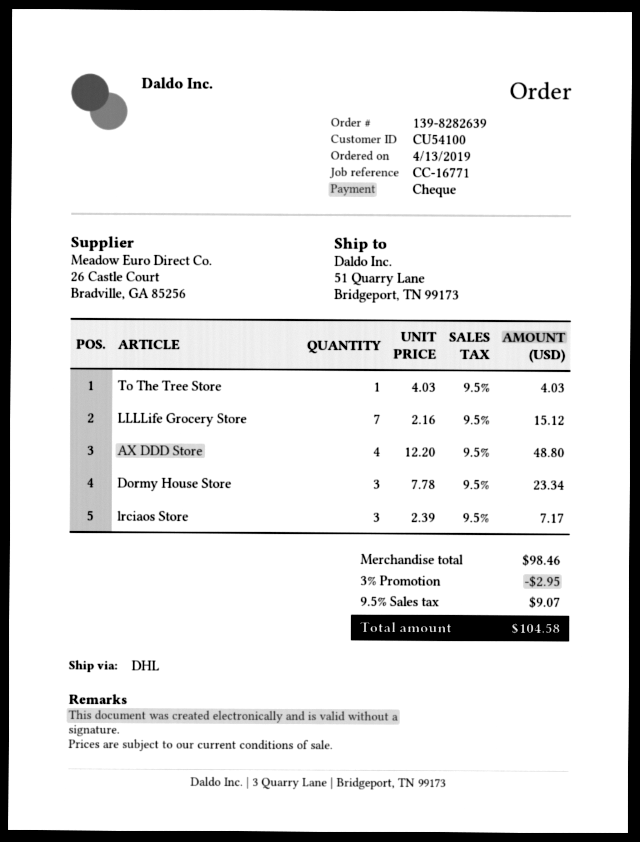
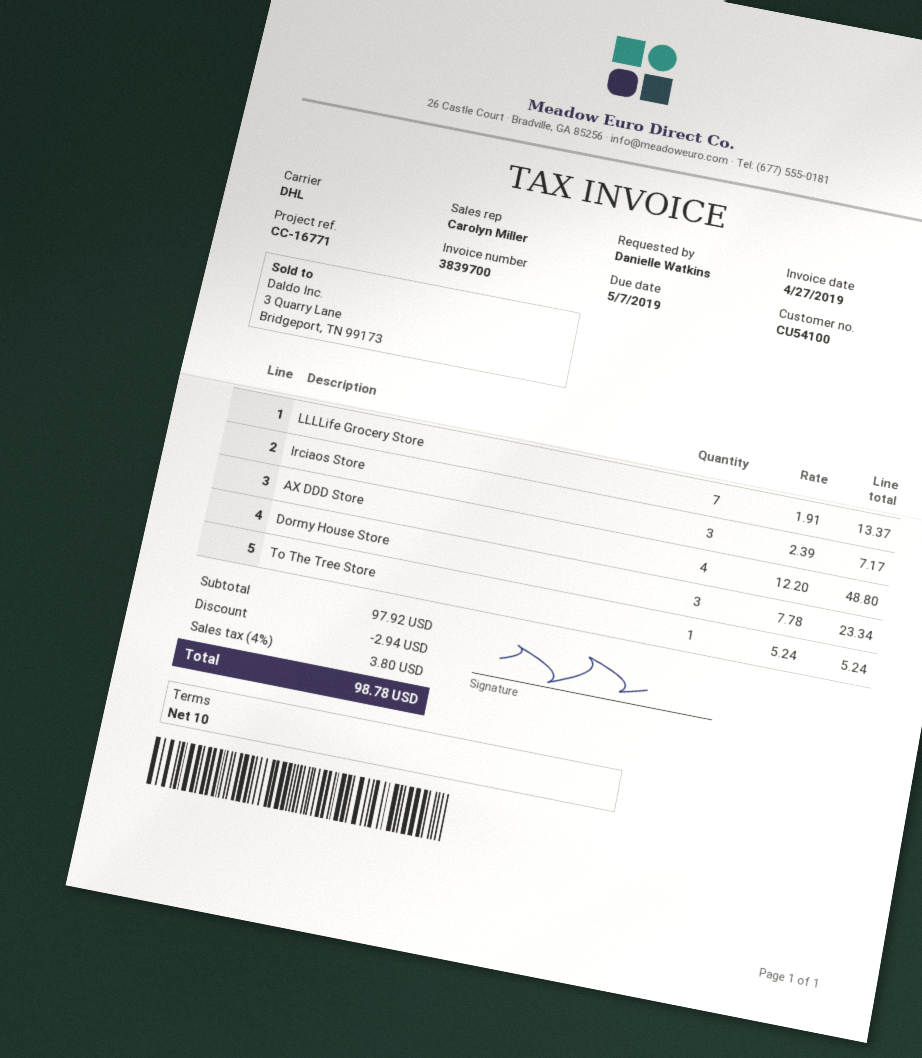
To The Tree Store: 1 x 4.03 = 4.03 -> 1 x 5.24 = 5.24
LLLLife Grocery Store: 7 x 2.16 = 15.12 -> 7 x 1.91 = 13.37
subtotal: 98.46 -> 97.92
discount: 2.95 -> 2.94
tax: 9.5% = 9.07 -> 4% = 3.80
total: 104.58 -> 98.78

